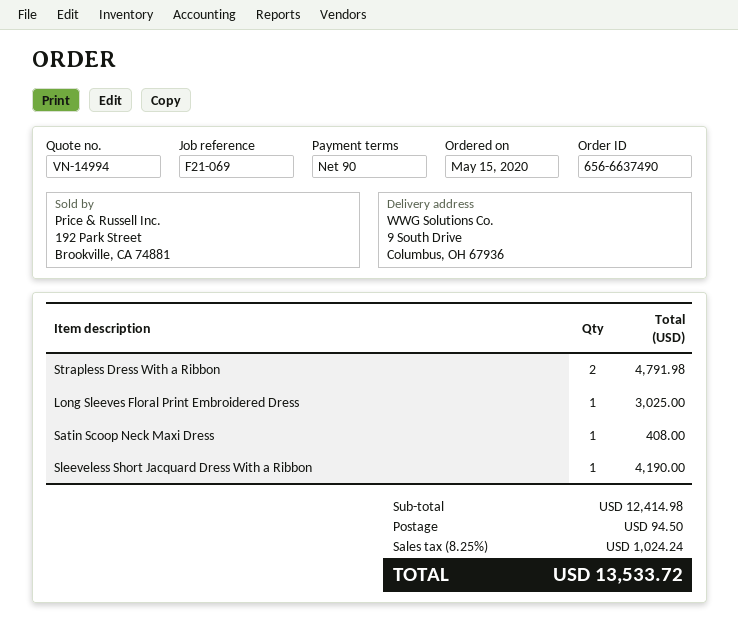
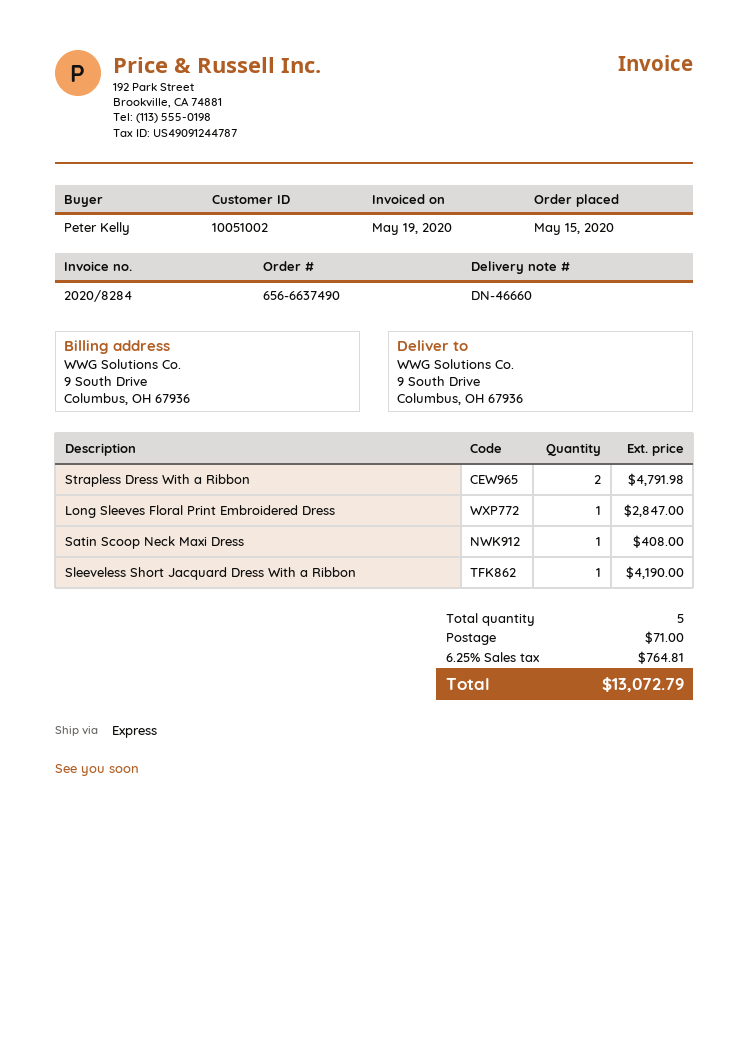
Long Sleeves Floral Print Embroidered Dress: 1 for 3025.00 -> 1 for 2847.00
shipping: 94.50 -> 71.00
tax: 8.25% = 1024.24 -> 6.25% = 764.81
total: 13533.72 -> 13072.79

